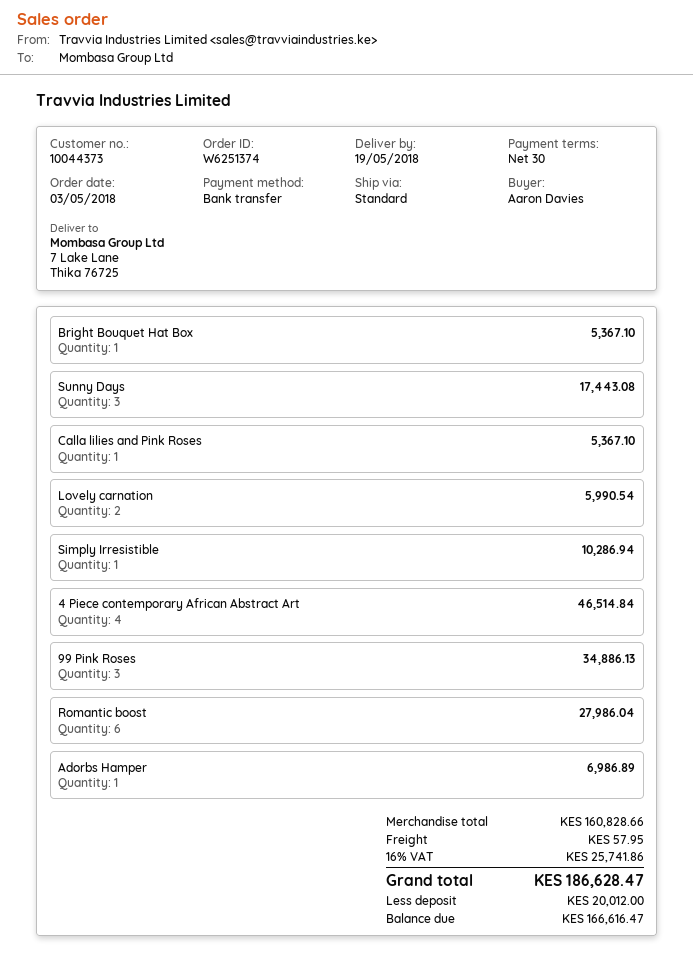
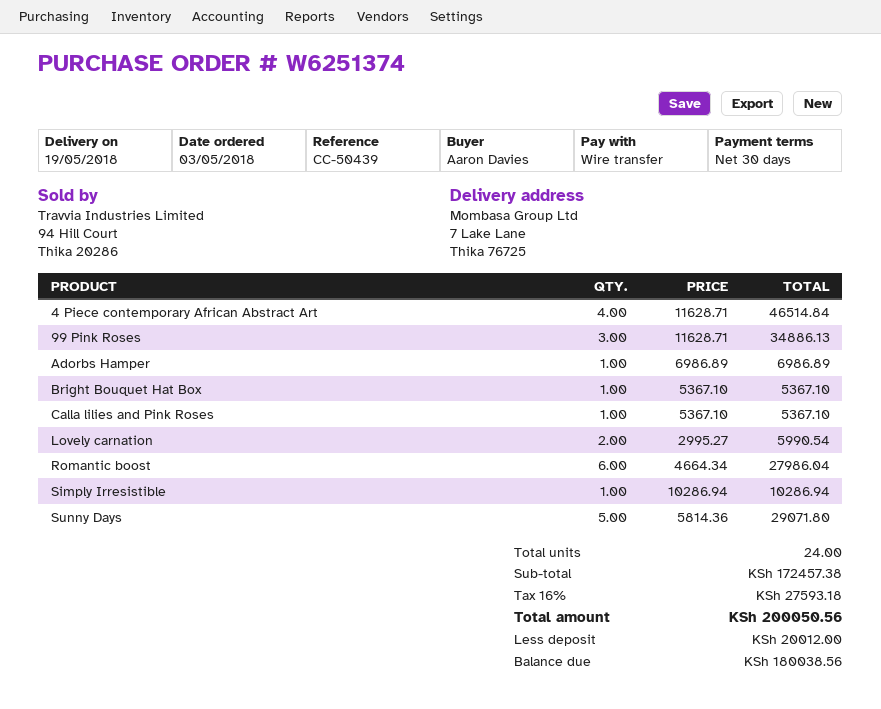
Sunny Days: 3 for 17443.08 -> 5 for 29071.80
subtotal: 160828.66 -> 172457.38
shipping: 57.95 -> none
tax: 16% = 25741.86 -> 16% = 27593.18
total: 186628.47 -> 200050.56
balance: 166616.47 -> 180038.56

